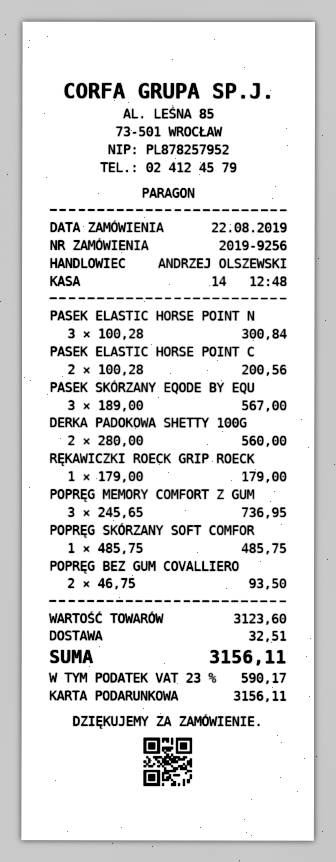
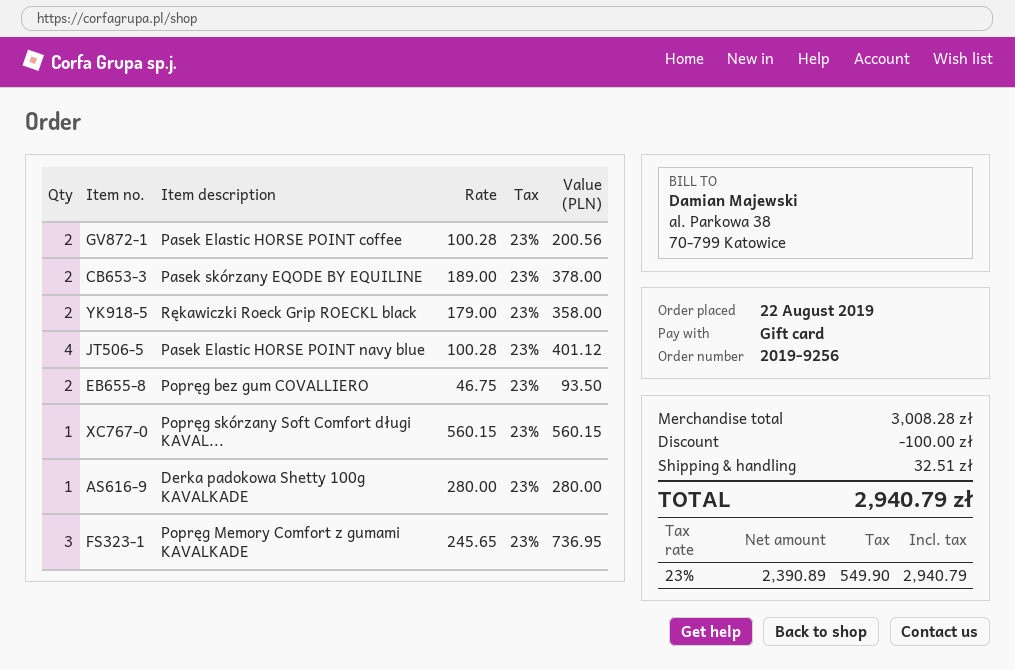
PASEK ELASTIC HORSE POINT N: 3 x 100.28 = 300.84 -> 4 x 100.28 = 401.12
PASEK SKÓRZANY EQODE BY EQU: 3 x 189.00 = 567.00 -> 2 x 189.00 = 378.00
DERKA PADOKOWA SHETTY 100G: 2 x 280.00 = 560.00 -> 1 x 280.00 = 280.00
RĘKAWICZKI ROECK GRIP ROECK: 1 x 179.00 = 179.00 -> 2 x 179.00 = 358.00
POPRĘG SKÓRZANY SOFT COMFOR: 1 x 485.75 = 485.75 -> 1 x 560.15 = 560.15
subtotal: 3123.60 -> 3008.28
discount: none -> 100.00
tax: 23% = 590.17 -> 23% = 549.90
total: 3156.11 -> 2940.79

